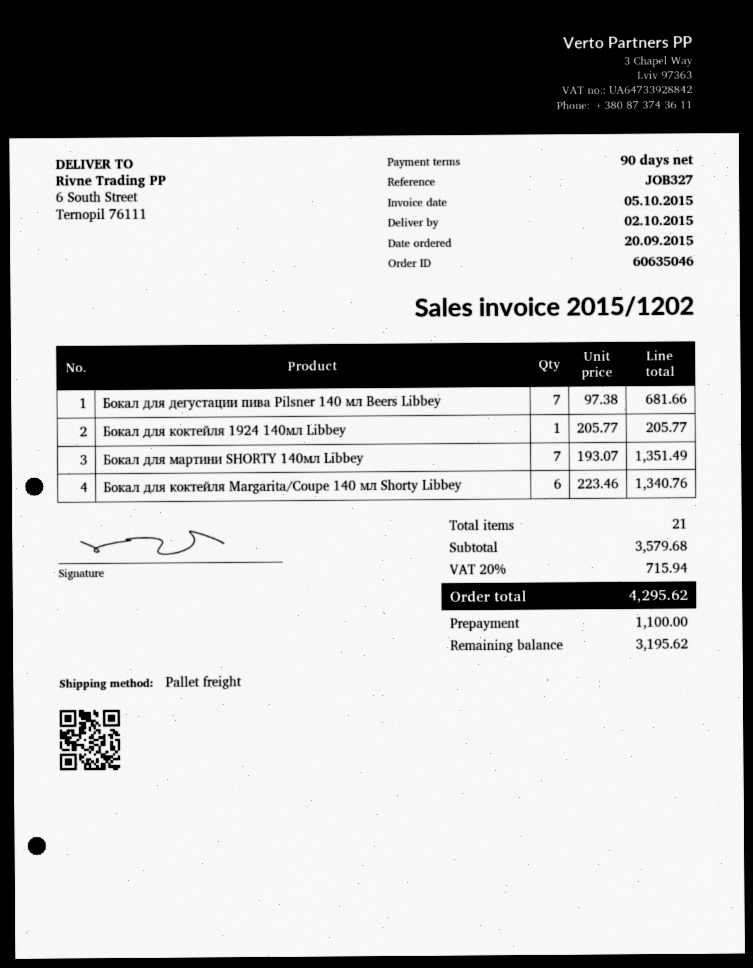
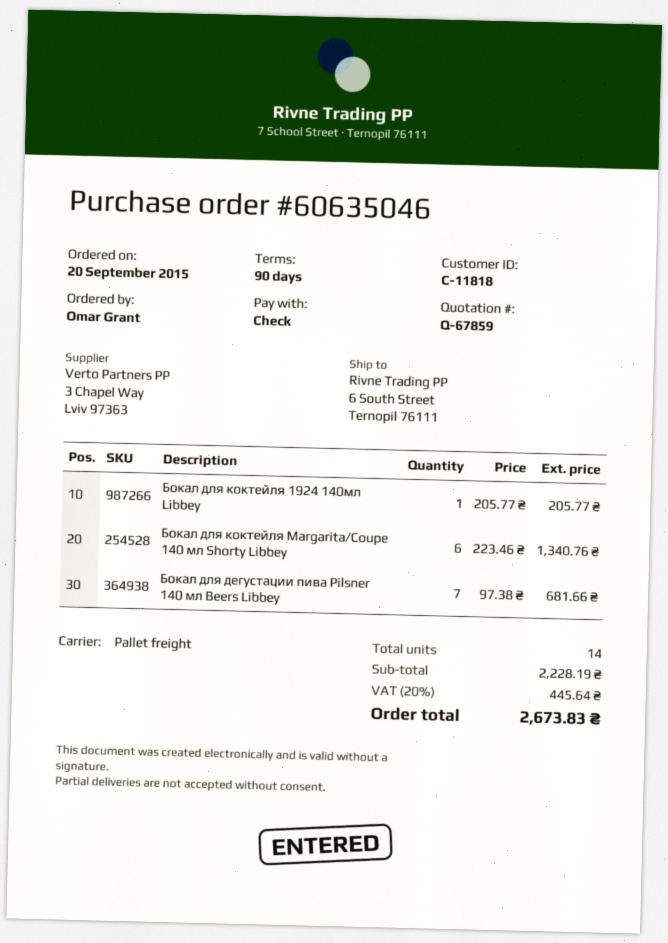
Бокал для мартини SHORTY 140мл Libbey: 7 x 193.07 = 1351.49 -> none
total quantity: 21 -> 14
subtotal: 3579.68 -> 2228.19
tax: 20% = 715.94 -> 20% = 445.64
total: 4295.62 -> 2673.83

